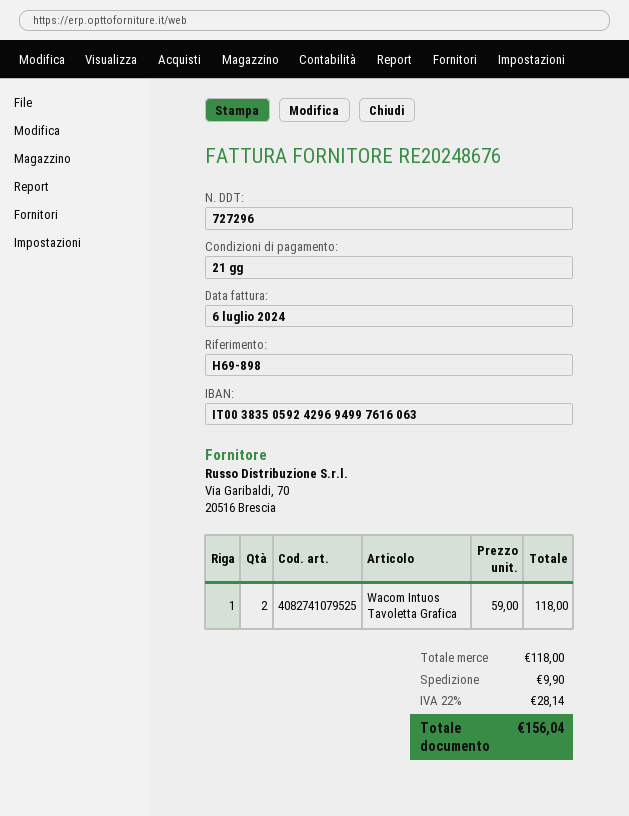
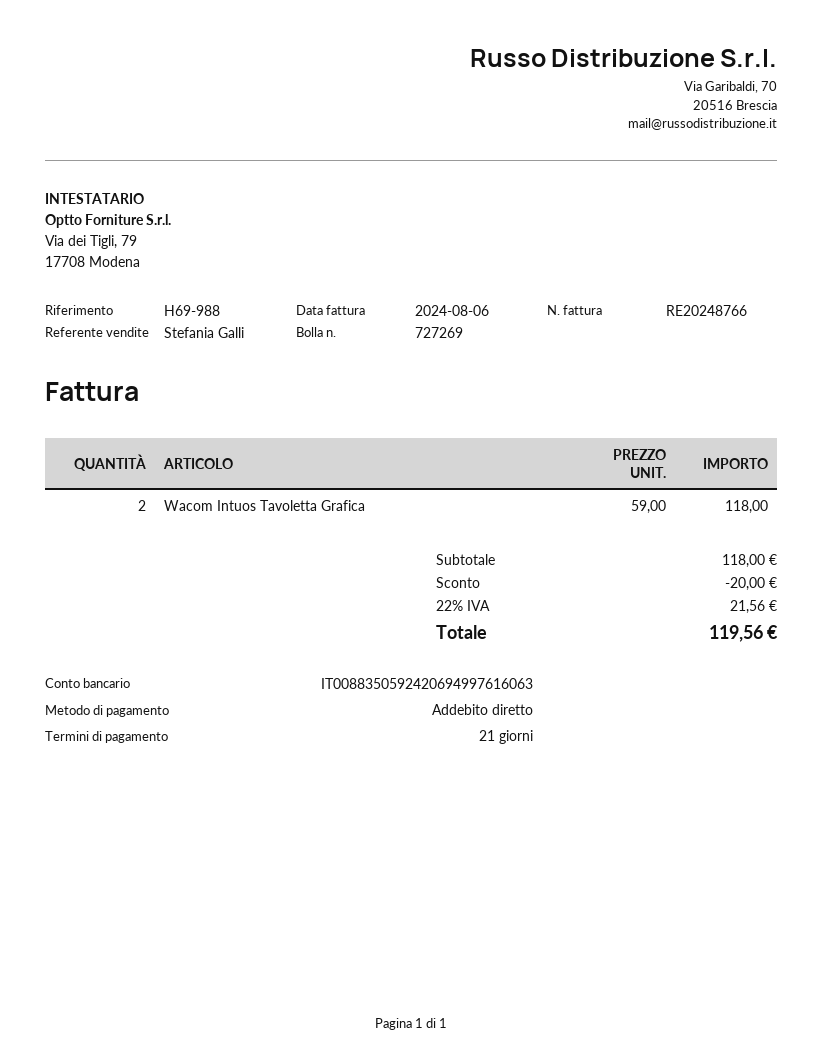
delivery note number: 727296 -> 727269
invoice number: RE20248676 -> RE20248766
invoice date: 2024-07-06 -> 2024-08-06
reference: H69-898 -> H69-988
bank account: IT0038350592429694997616063 -> IT0088350592420694997616063
discount: none -> 20.00
shipping: 9.90 -> none
tax: 22% = 28.14 -> 22% = 21.56
total: 156.04 -> 119.56

